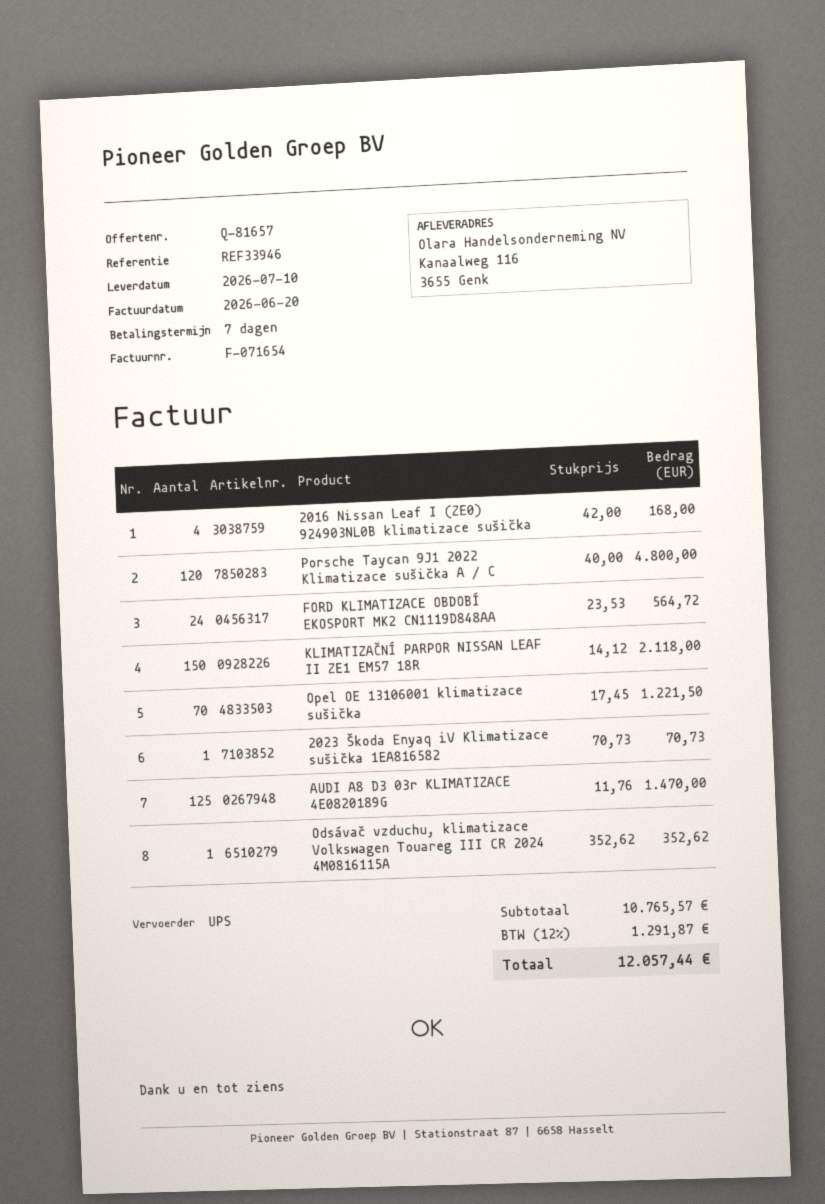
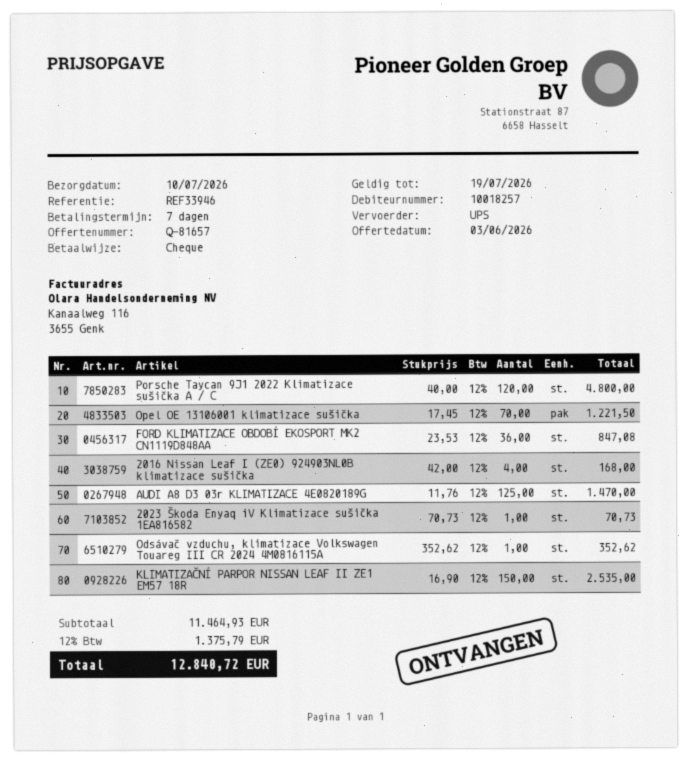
FORD KLIMATIZACE OBDOBÍ EKOSPORT MK2 CN1119D848AA: 24 x 23.53 = 564.72 -> 36 x 23.53 = 847.08
KLIMATIZAČNÍ PARPOR NISSAN LEAF II ZE1 EM57 18R: 150 x 14.12 = 2118.00 -> 150 x 16.90 = 2535.00
subtotal: 10765.57 -> 11464.93
tax: 12% = 1291.87 -> 12% = 1375.79
total: 12057.44 -> 12840.72

